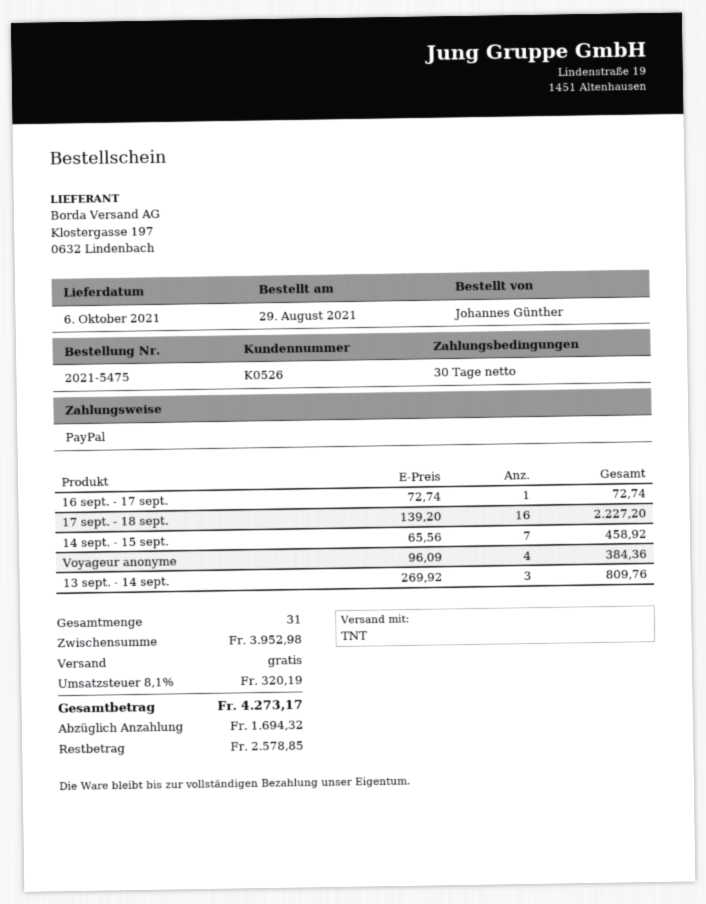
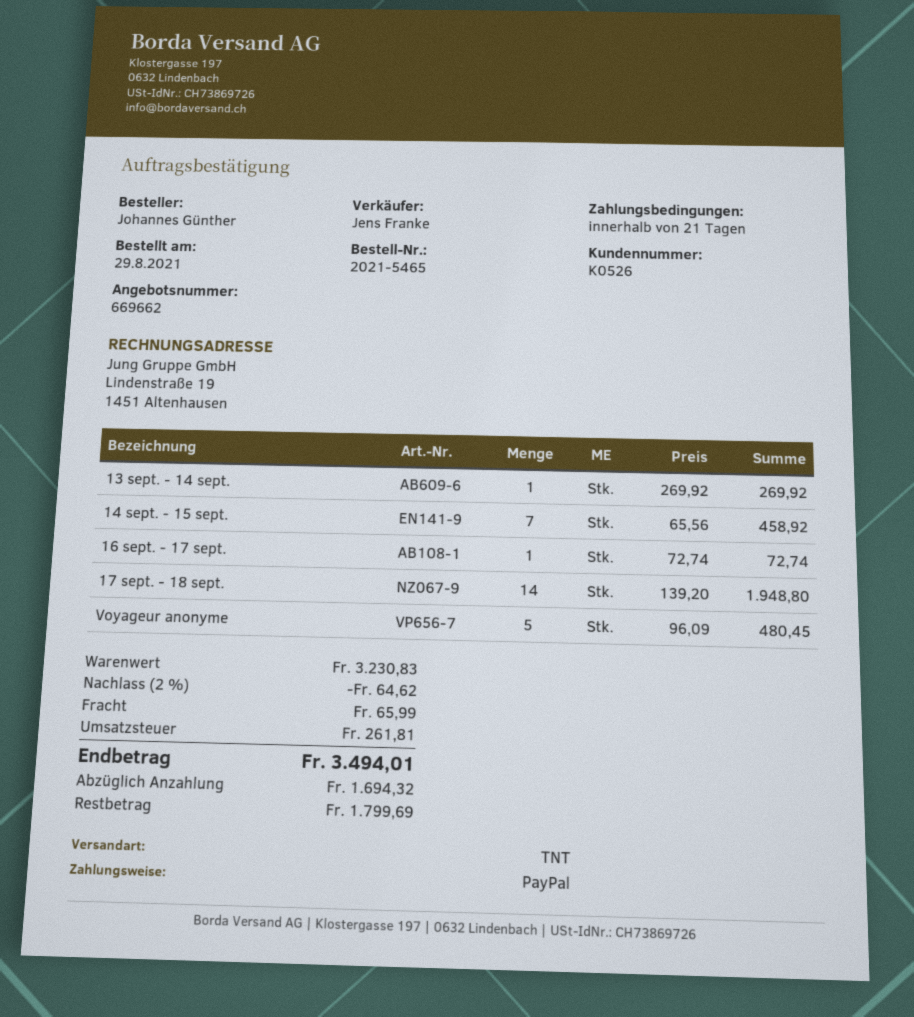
order number: 2021-5475 -> 2021-5465
payment terms: 30 days -> 21 days
17 sept. - 18 sept.: 16 x 139.20 = 2227.20 -> 14 x 139.20 = 1948.80
Voyageur anonyme: 4 x 96.09 = 384.36 -> 5 x 96.09 = 480.45
13 sept. - 14 sept.: 3 x 269.92 = 809.76 -> 1 x 269.92 = 269.92
subtotal: 3952.98 -> 3230.83
discount: none -> 2% = 64.62
shipping: 0.00 -> 65.99
tax: 320.19 -> 261.81
total: 4273.17 -> 3494.01
balance: 2578.85 -> 1799.69

